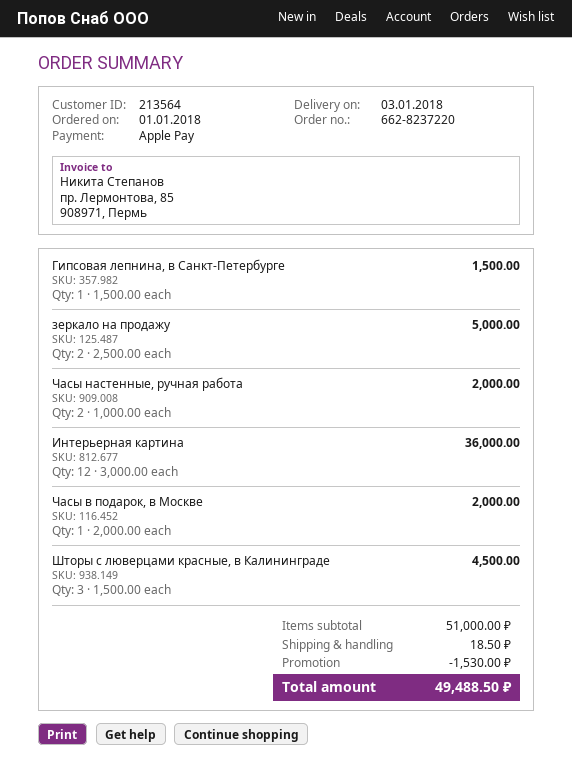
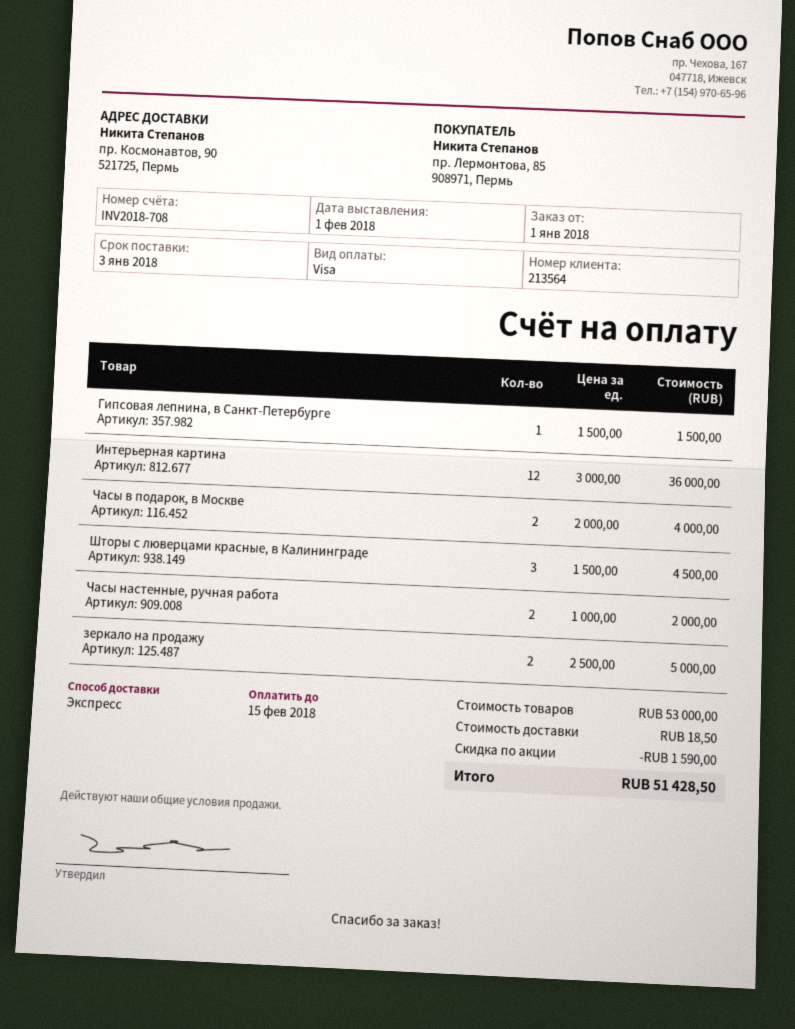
payment method: Apple Pay -> Visa
Часы в подарок, в Москве: 1 x 2000.00 = 2000.00 -> 2 x 2000.00 = 4000.00
subtotal: 51000.00 -> 53000.00
discount: 1530.00 -> 1590.00
total: 49488.50 -> 51428.50

